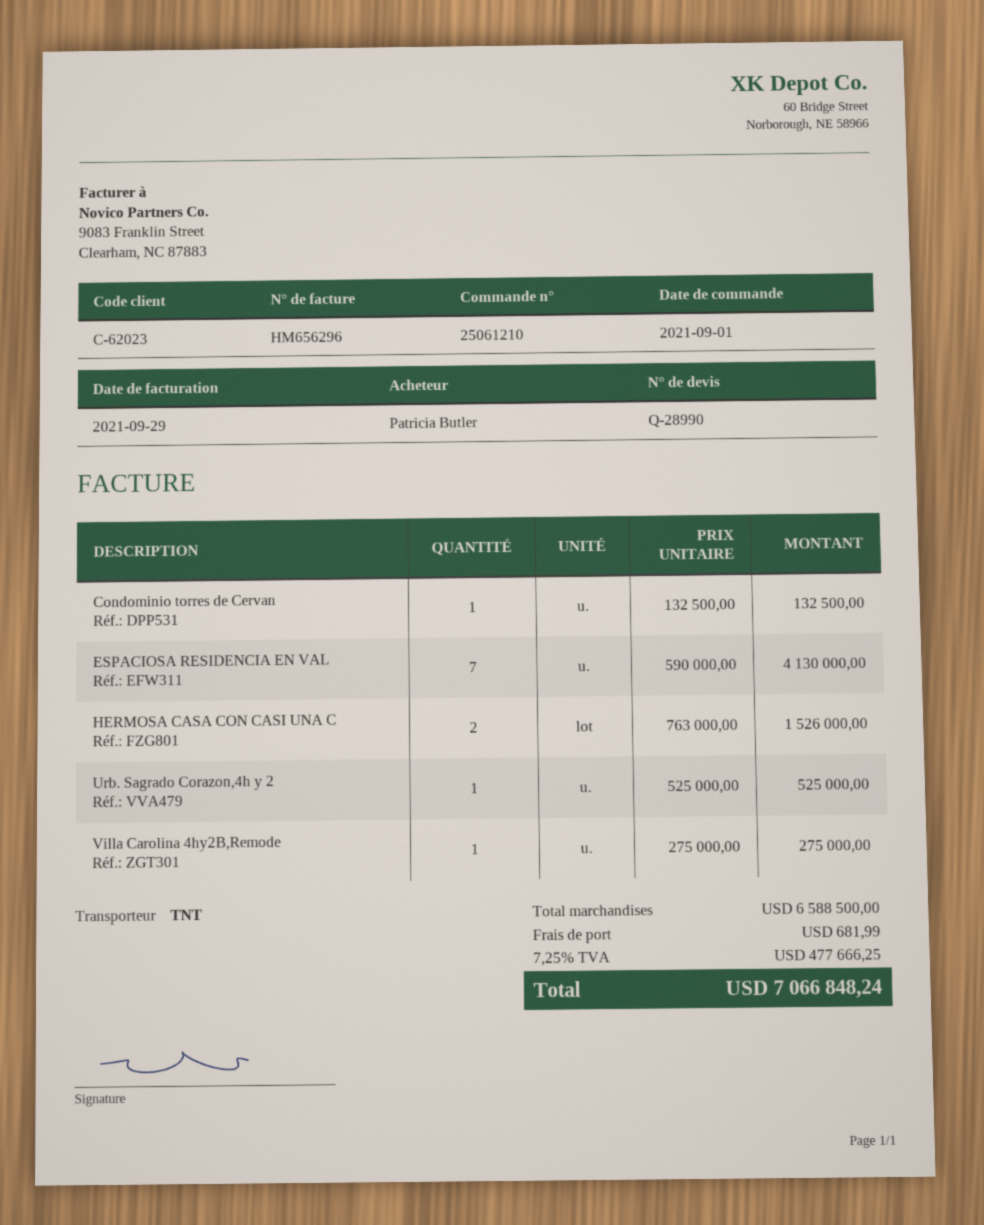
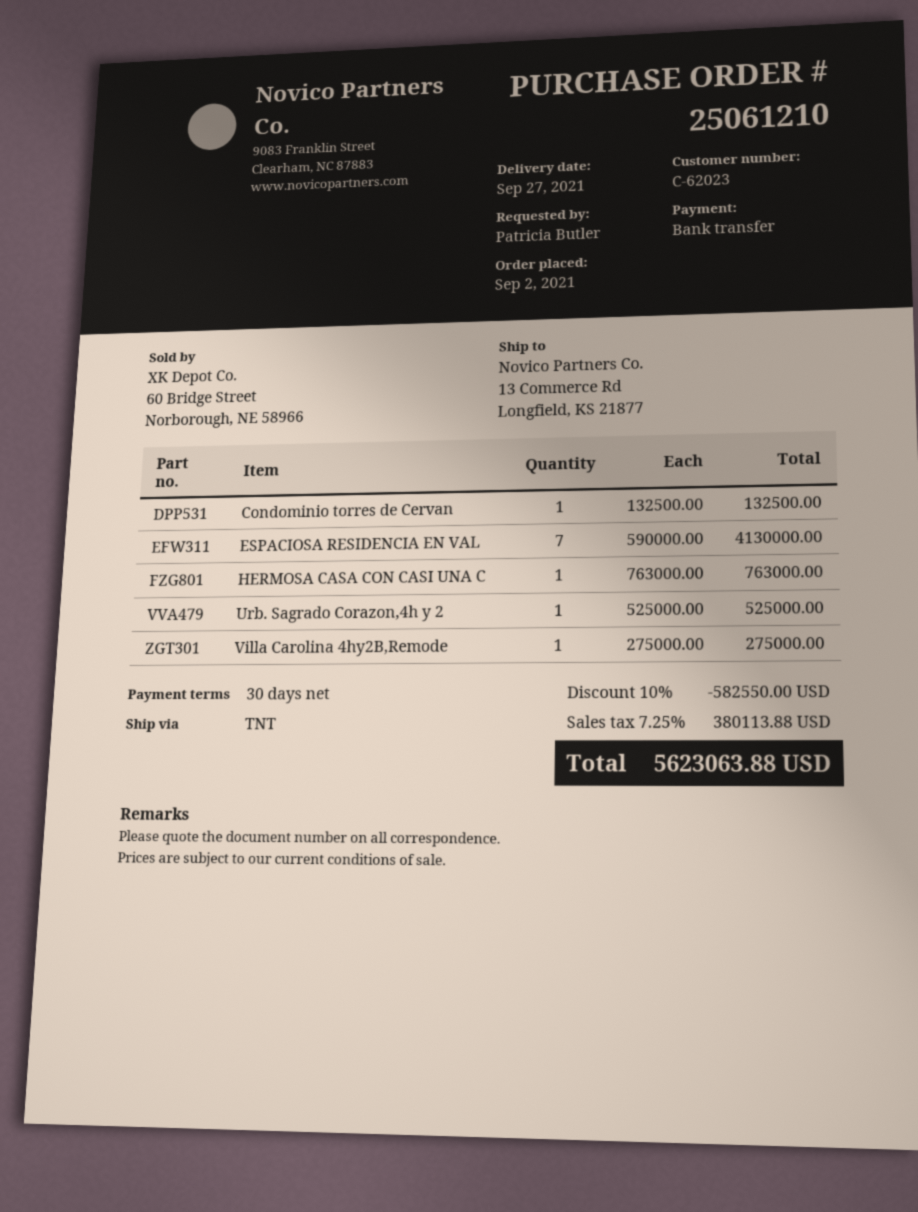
order date: 2021-09-01 -> 2021-09-02
HERMOSA CASA CON CASI UNA C: 2 x 763000.00 = 1526000.00 -> 1 x 763000.00 = 763000.00
discount: none -> 10% = 582550.00
shipping: 681.99 -> none
tax: 7.25% = 477666.25 -> 7.25% = 380113.88
total: 7066848.24 -> 5623063.88

